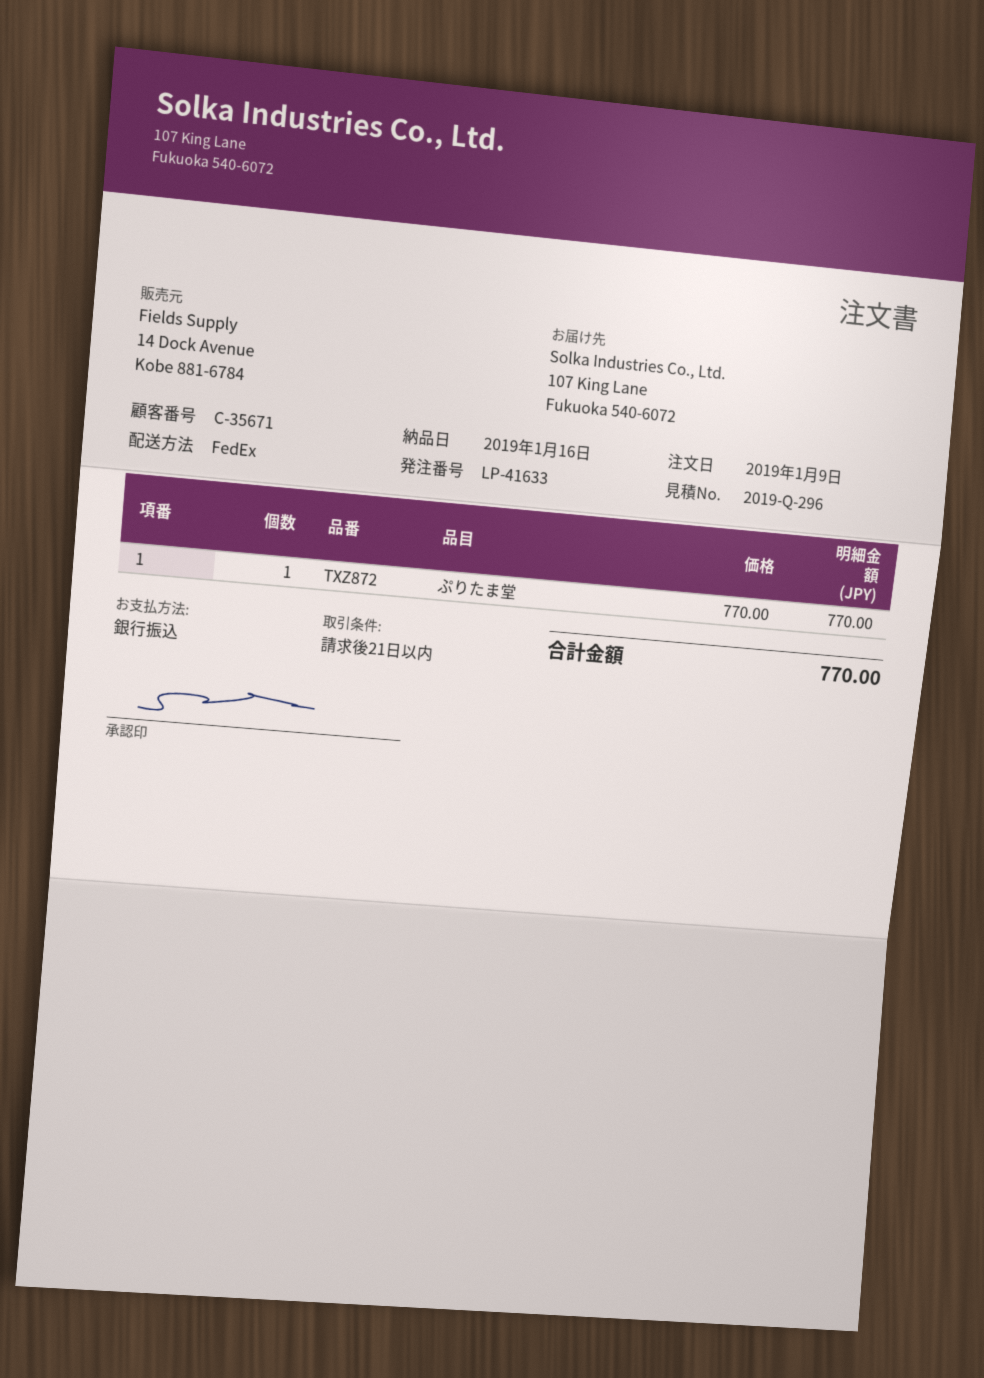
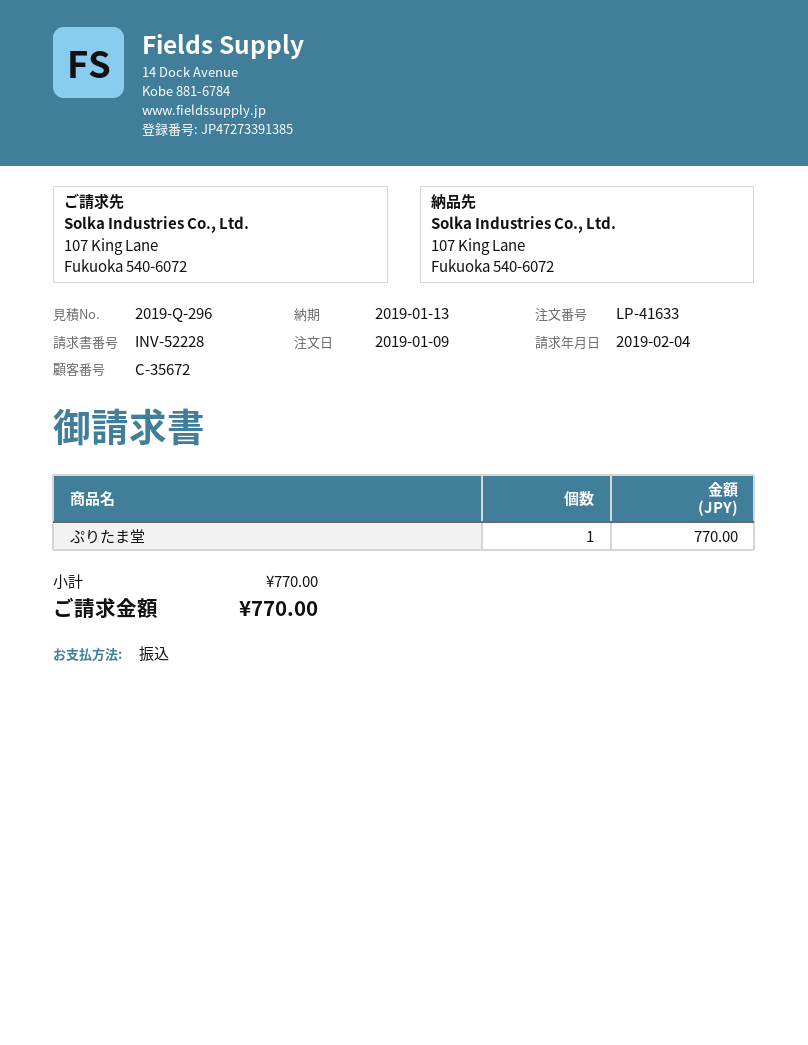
delivery date: 2019-01-16 -> 2019-01-13
customer number: C-35671 -> C-35672

